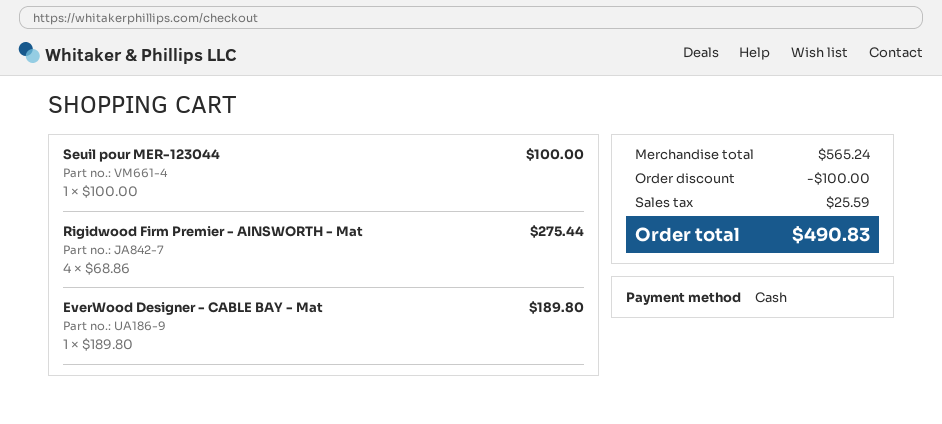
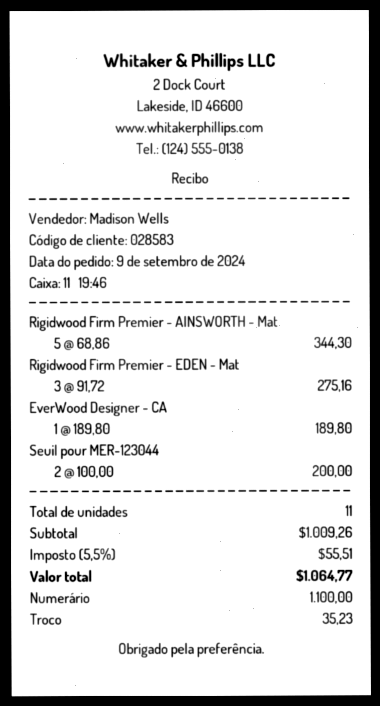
Seuil pour MER-123044: 1 x 100.00 = 100.00 -> 2 x 100.00 = 200.00
Rigidwood Firm Premier - AINSWORTH - Mat: 4 x 68.86 = 275.44 -> 5 x 68.86 = 344.30
Rigidwood Firm Premier - EDEN - Mat: none -> 3 x 91.72 = 275.16
subtotal: 565.24 -> 1009.26
discount: 100.00 -> none
tax: 25.59 -> 55.51
total: 490.83 -> 1064.77

